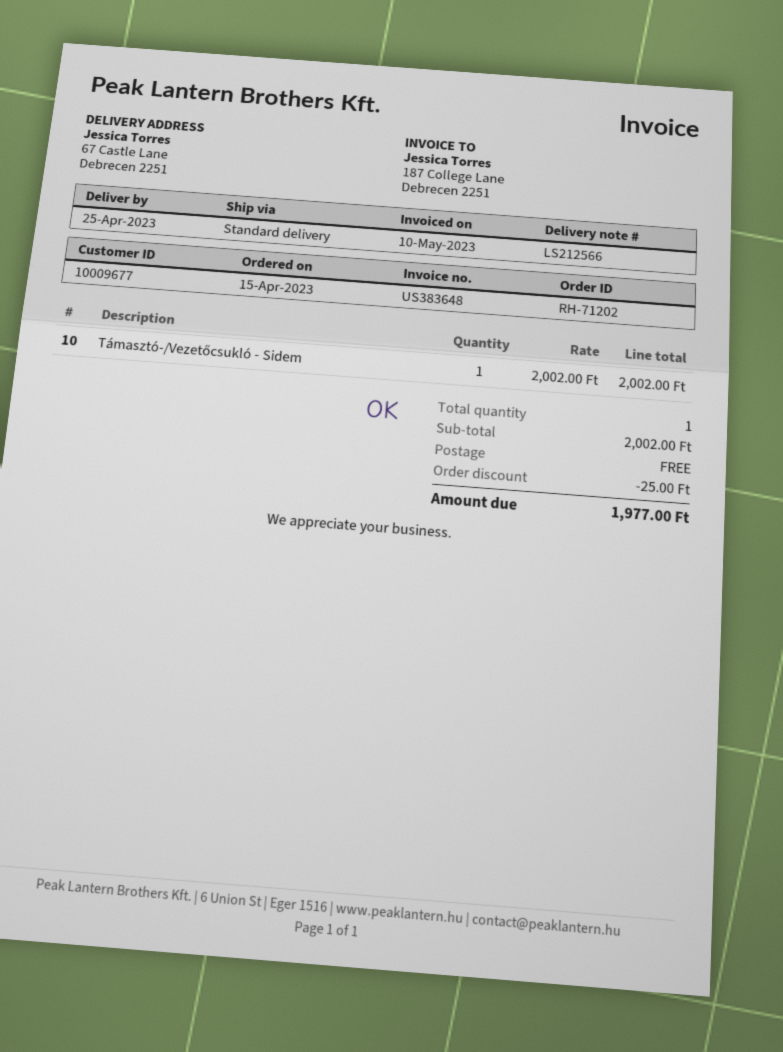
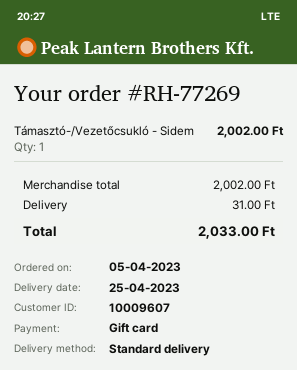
order number: RH-71202 -> RH-77269
order date: 2023-04-15 -> 2023-04-05
customer number: 10009677 -> 10009607
discount: 25.00 -> none
shipping: 0.00 -> 31.00
total: 1977.00 -> 2033.00

